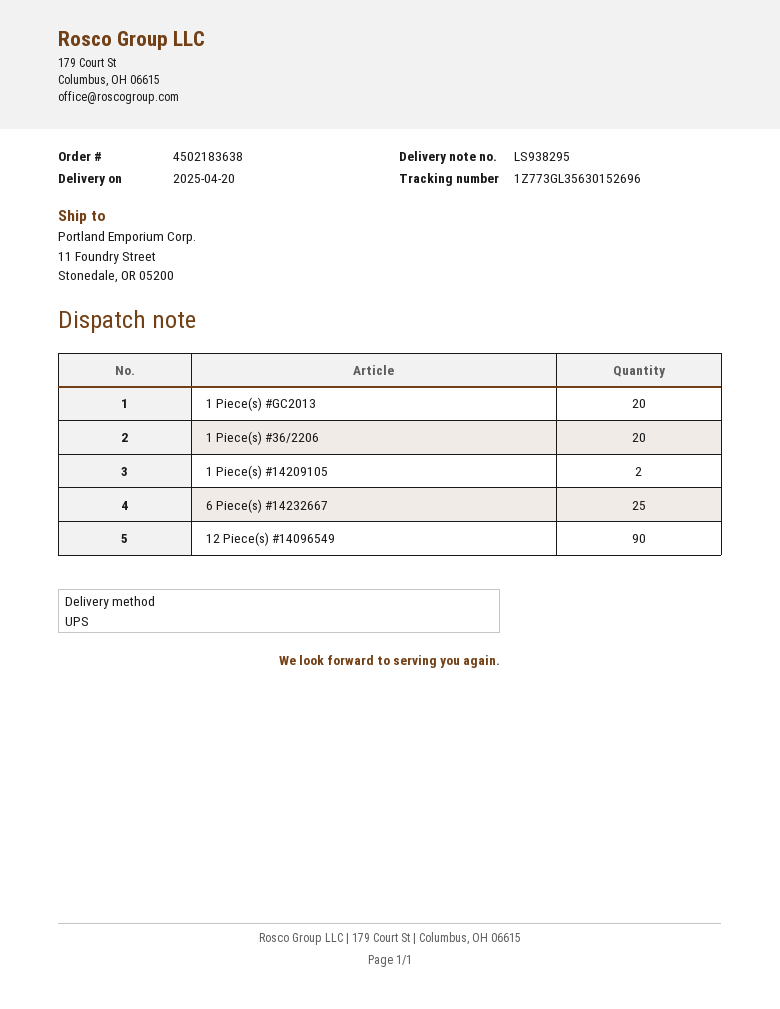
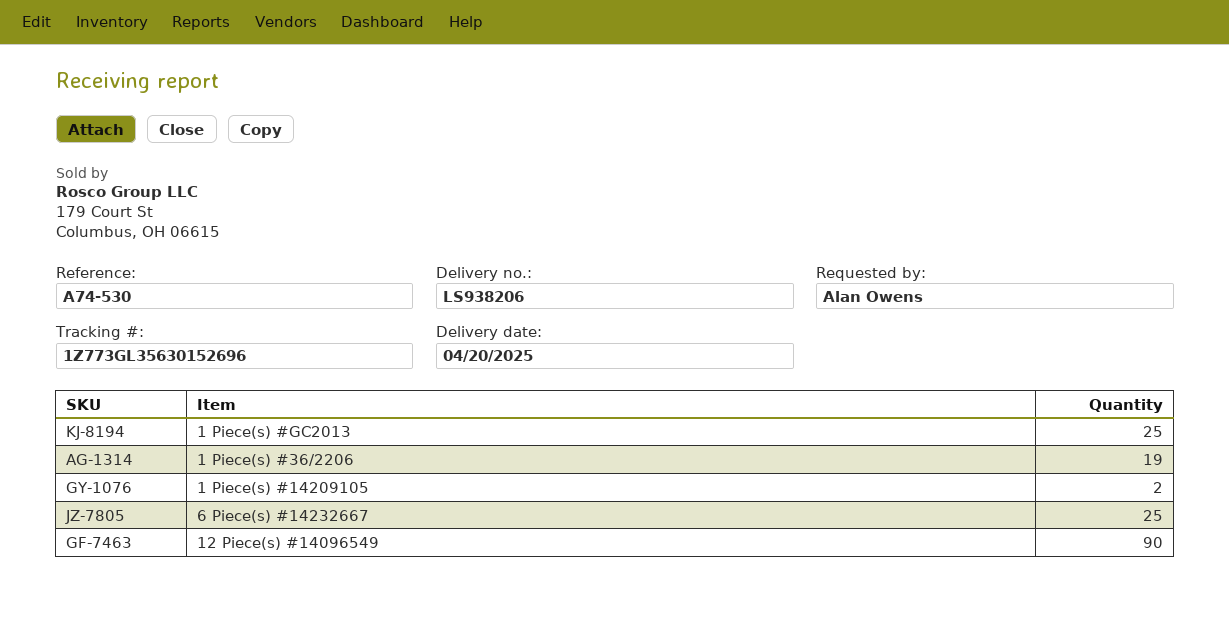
delivery note number: LS938295 -> LS938206
1 Piece(s) #GC2013: 20 -> 25
1 Piece(s) #36/2206: 20 -> 19

